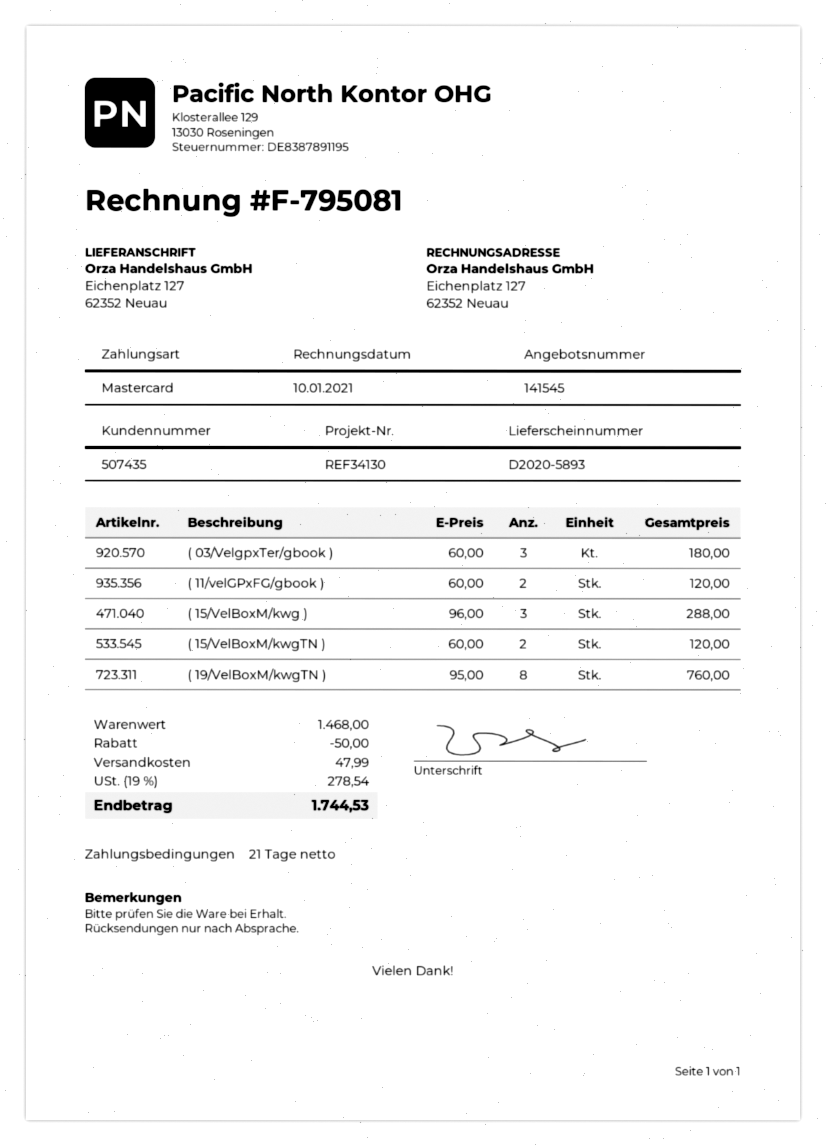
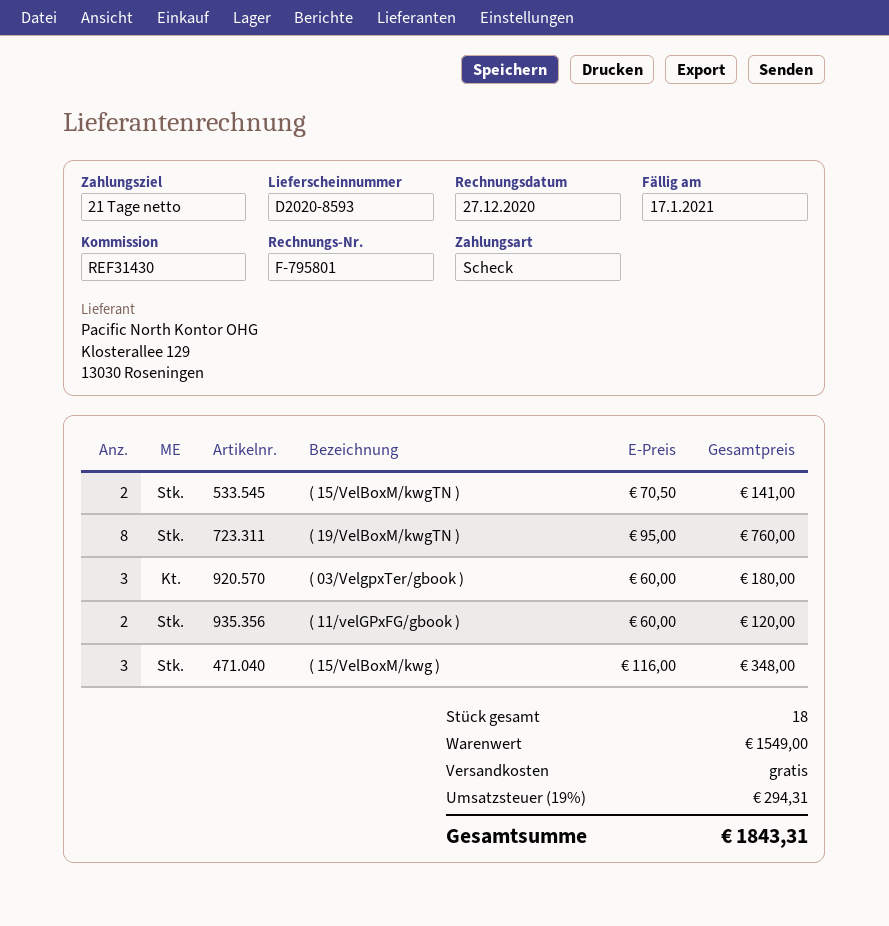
delivery note number: D2020-5893 -> D2020-8593
invoice number: F-795081 -> F-795801
invoice date: 2021-01-10 -> 2020-12-27
reference: REF34130 -> REF31430
payment method: Mastercard -> cheque
( 15/VelBoxM/kwg ): 3 x 96.00 = 288.00 -> 3 x 116.00 = 348.00
( 15/VelBoxM/kwgTN ): 2 x 60.00 = 120.00 -> 2 x 70.50 = 141.00
subtotal: 1468.00 -> 1549.00
discount: 50.00 -> none
shipping: 47.99 -> 0.00
tax: 19% = 278.54 -> 19% = 294.31
total: 1744.53 -> 1843.31

